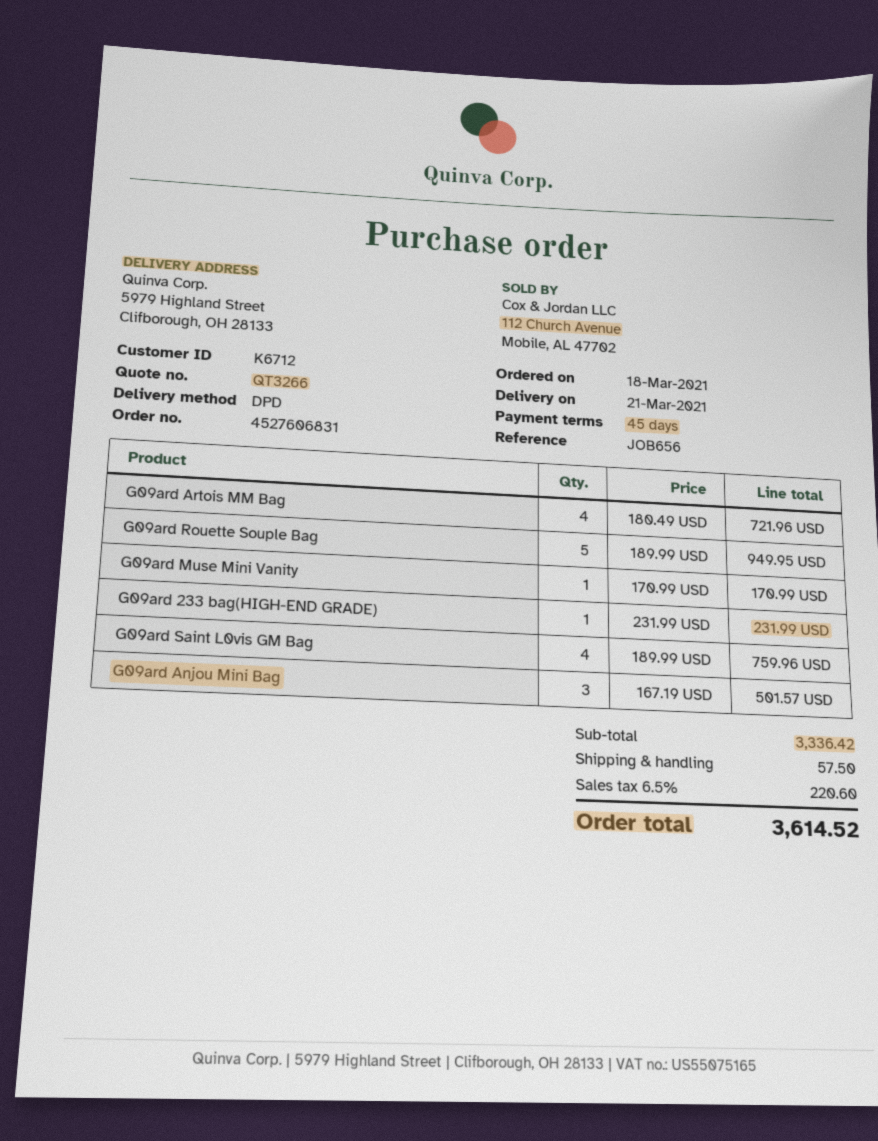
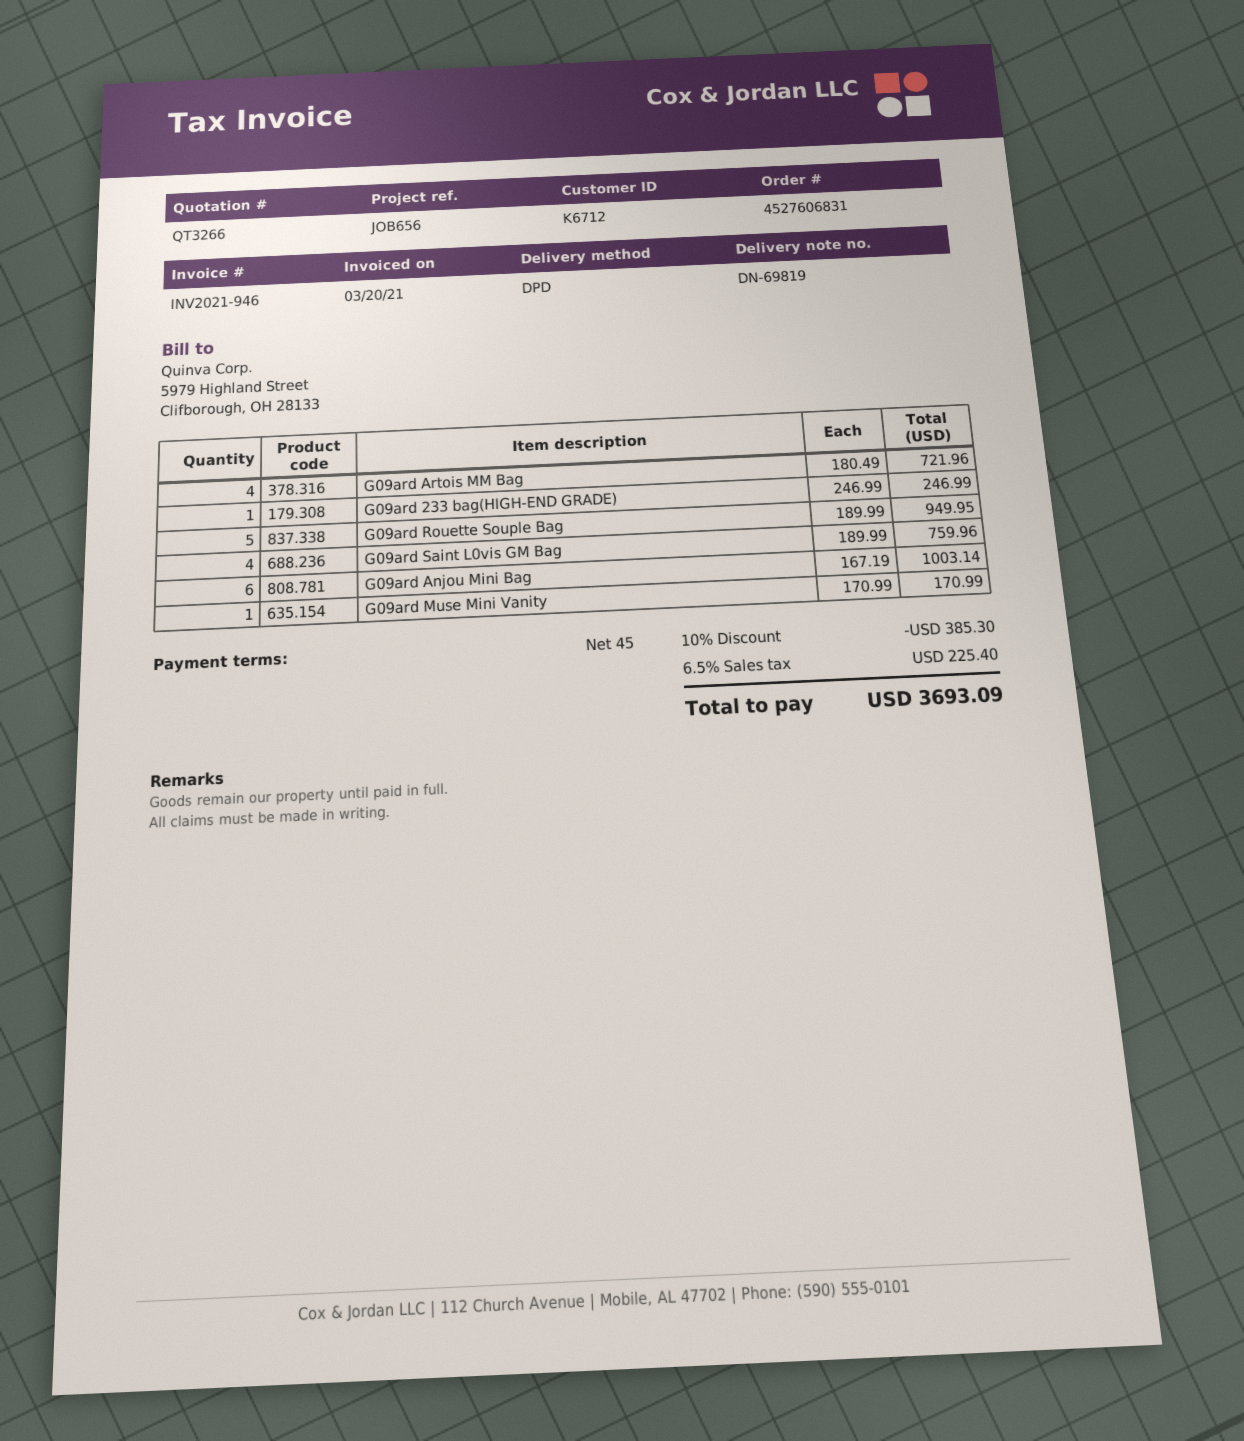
G09ard 233 bag(HIGH-END GRADE): 1 x 231.99 = 231.99 -> 1 x 246.99 = 246.99
G09ard Anjou Mini Bag: 3 x 167.19 = 501.57 -> 6 x 167.19 = 1003.14
discount: none -> 10% = 385.30
shipping: 57.50 -> none
tax: 6.5% = 220.60 -> 6.5% = 225.40
total: 3614.52 -> 3693.09

